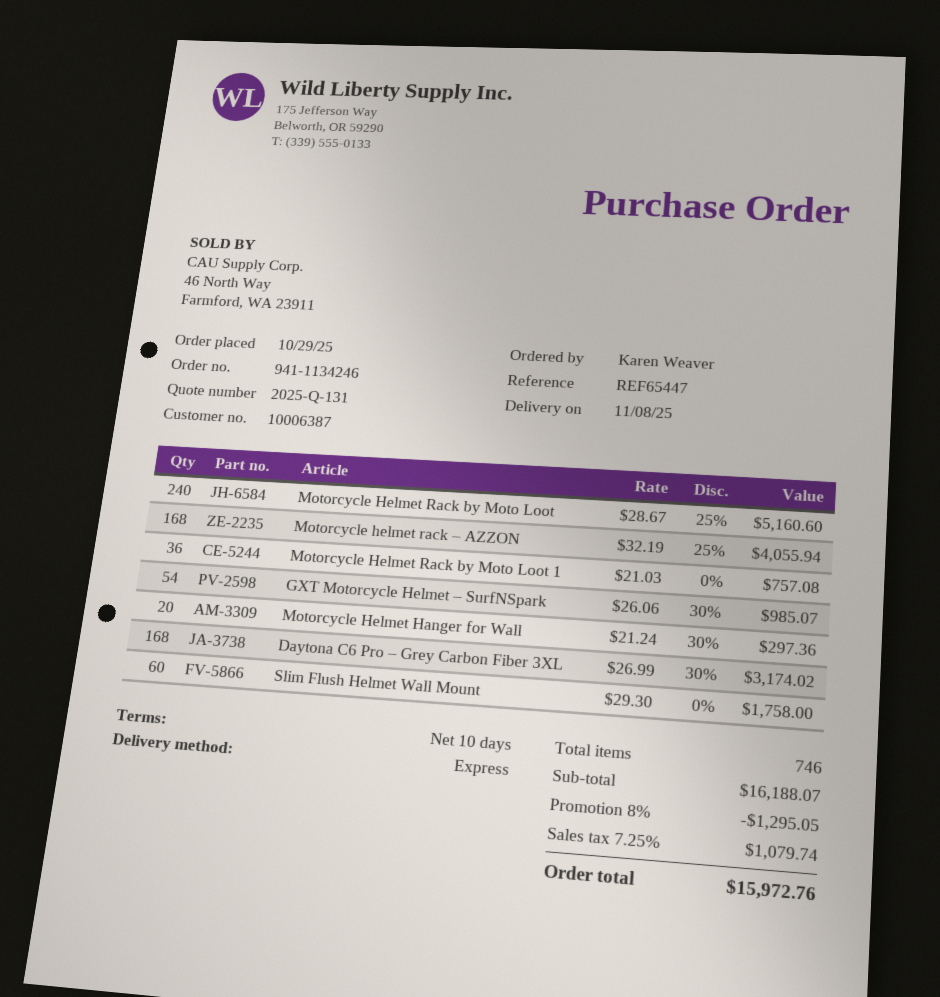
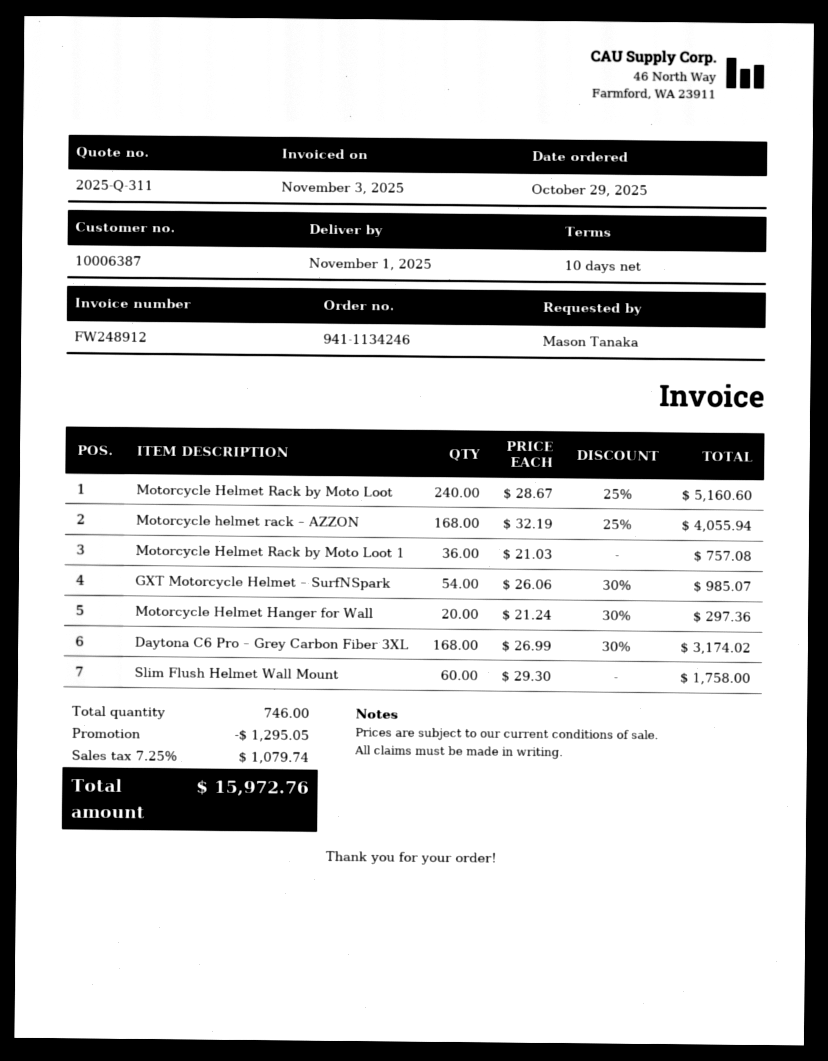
quote number: 2025-Q-131 -> 2025-Q-311
delivery date: 2025-11-08 -> 2025-11-01
ordered by: Karen Weaver -> Mason Tanaka

